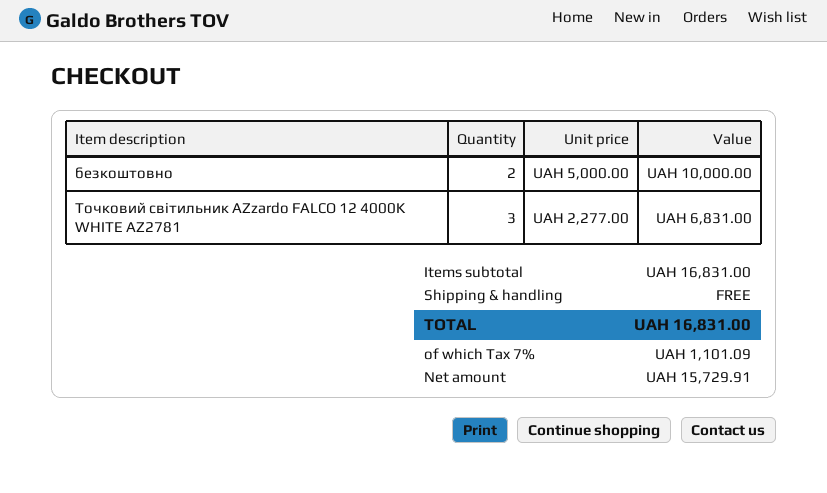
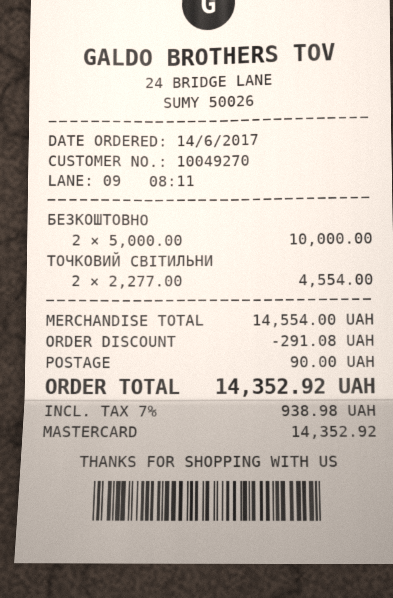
Точковий світильник AZzardo FALCO 12 4000K WHITE AZ2781: 3 x 2277.00 = 6831.00 -> 2 x 2277.00 = 4554.00
subtotal: 16831.00 -> 14554.00
discount: none -> 291.08
shipping: 0.00 -> 90.00
tax: 7% = 1101.09 -> 7% = 938.98
total: 16831.00 -> 14352.92

